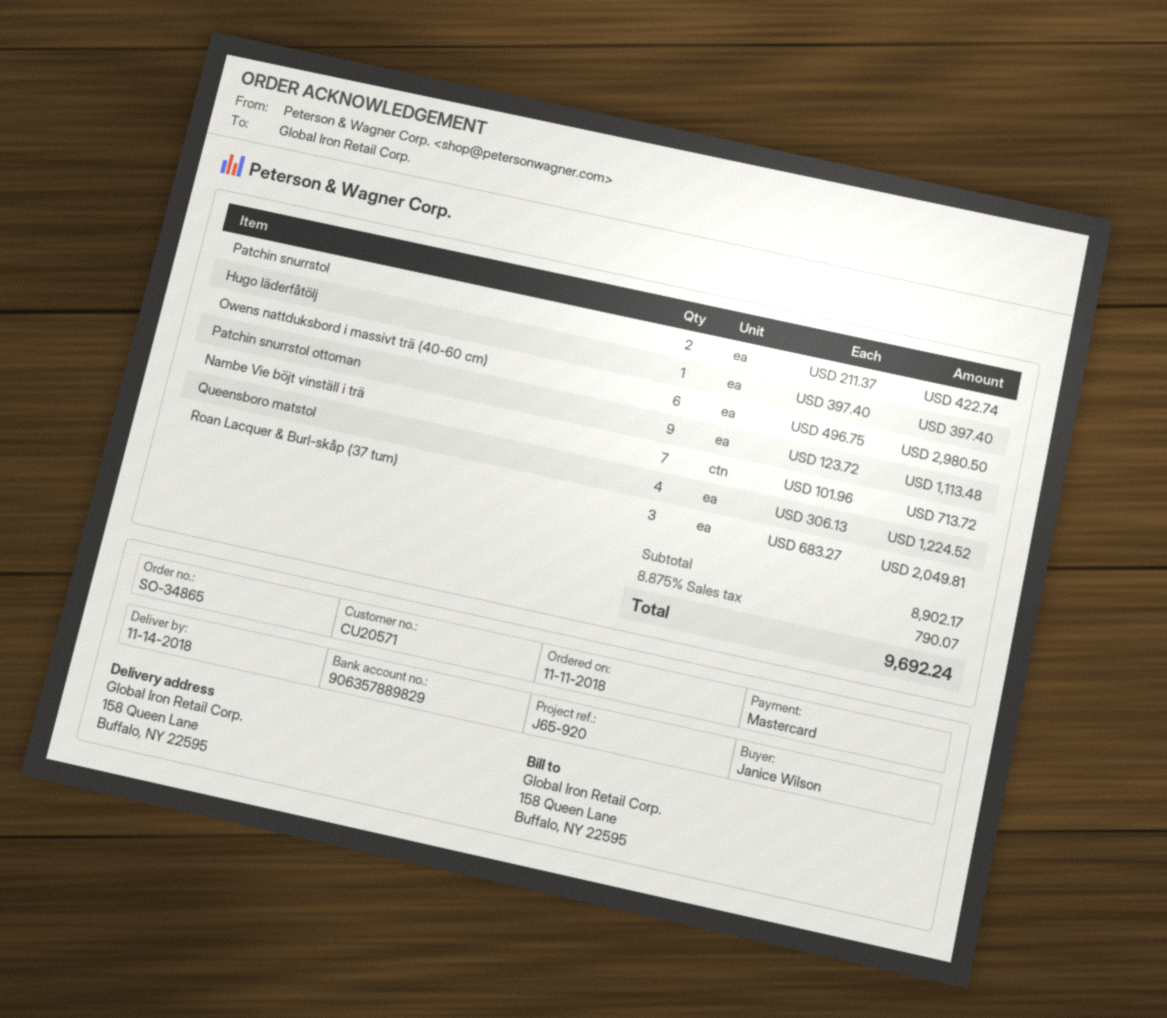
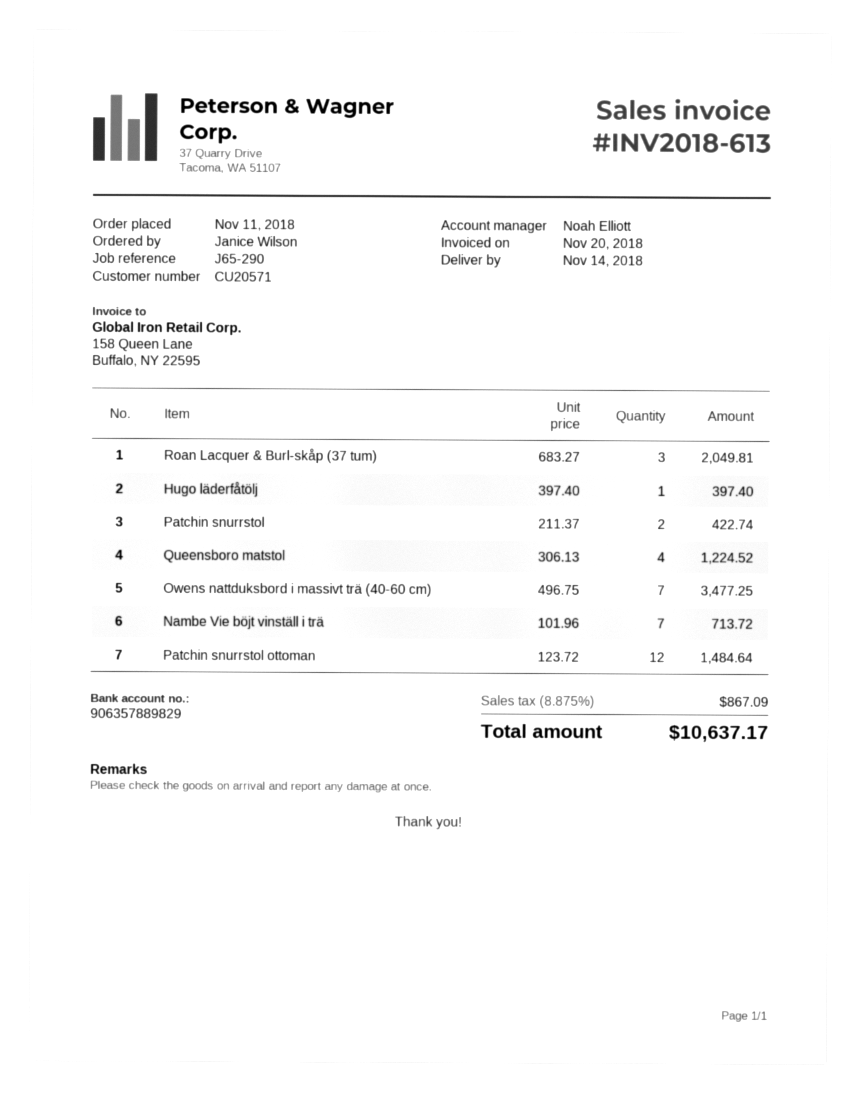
reference: J65-920 -> J65-290
Owens nattduksbord i massivt trä (40-60 cm): 6 x 496.75 = 2980.50 -> 7 x 496.75 = 3477.25
Patchin snurrstol ottoman: 9 x 123.72 = 1113.48 -> 12 x 123.72 = 1484.64
tax: 8.875% = 790.07 -> 8.875% = 867.09
total: 9692.24 -> 10637.17

